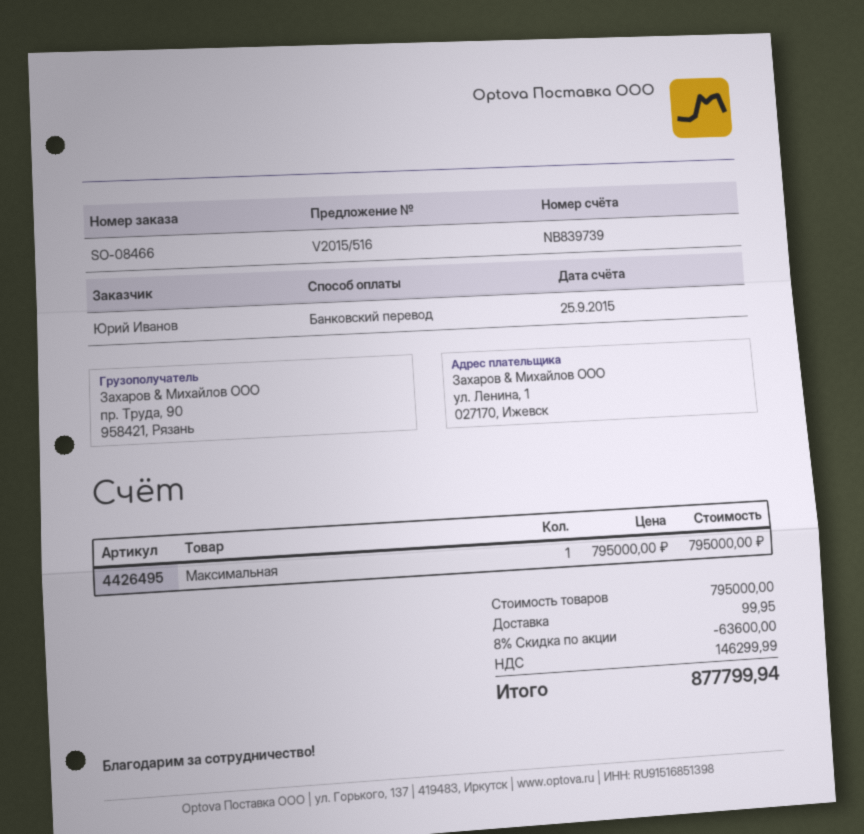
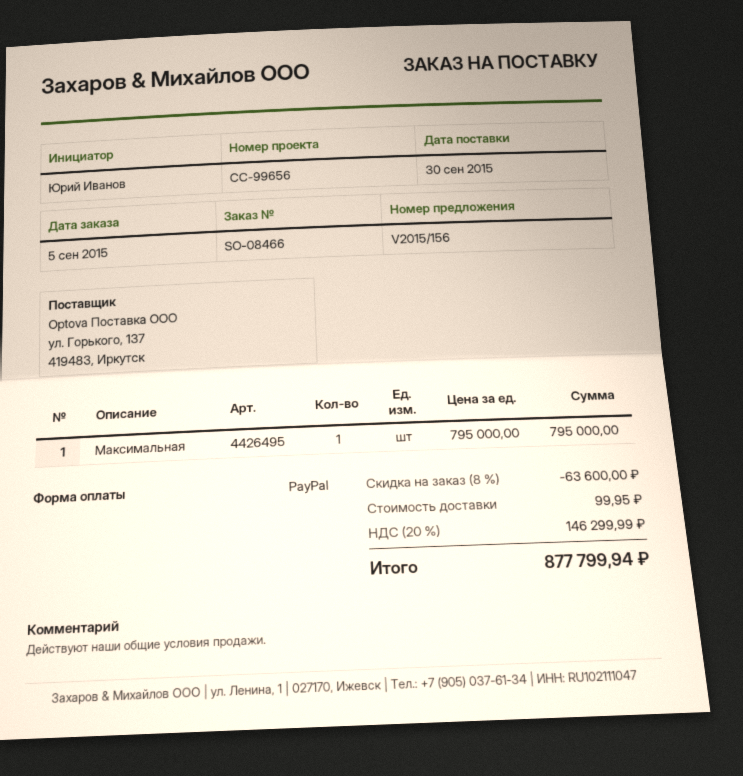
quote number: V2015/516 -> V2015/156
payment method: bank transfer -> PayPal

